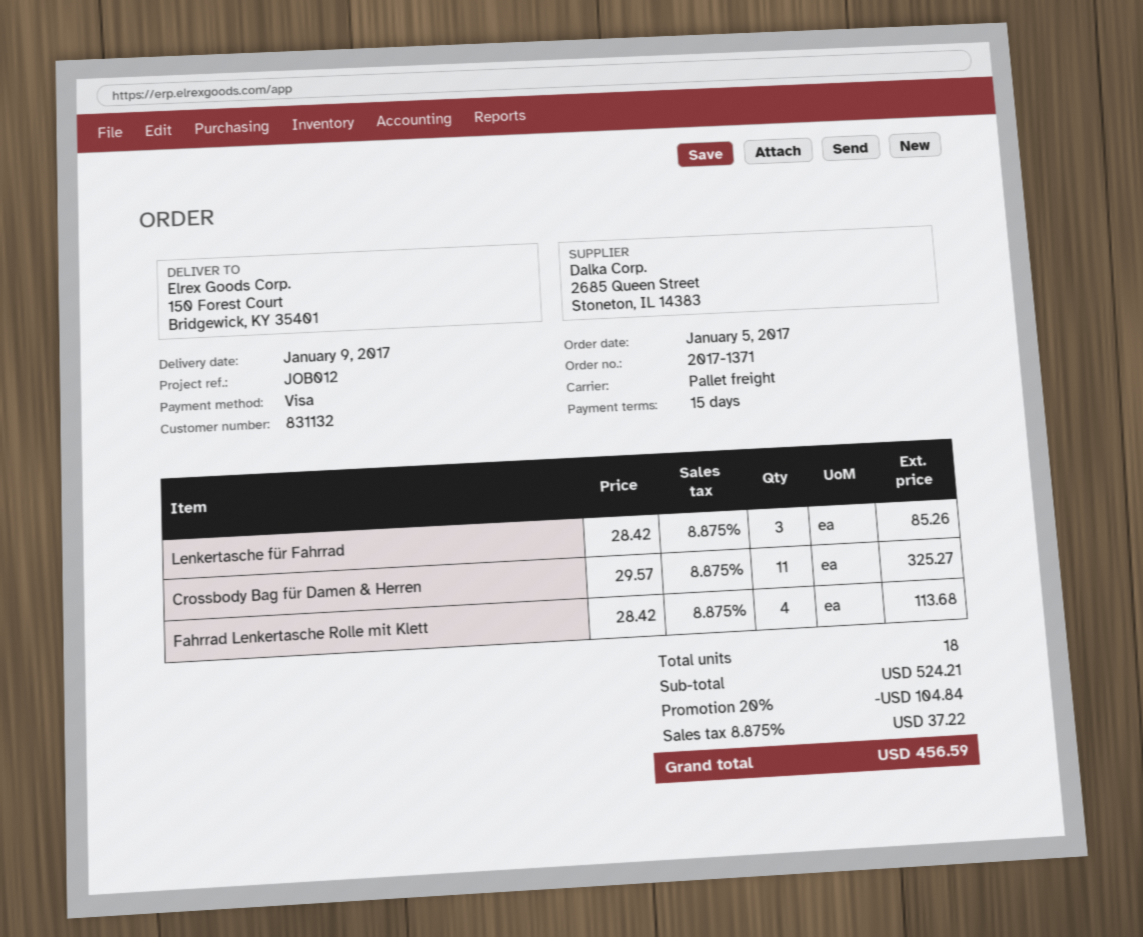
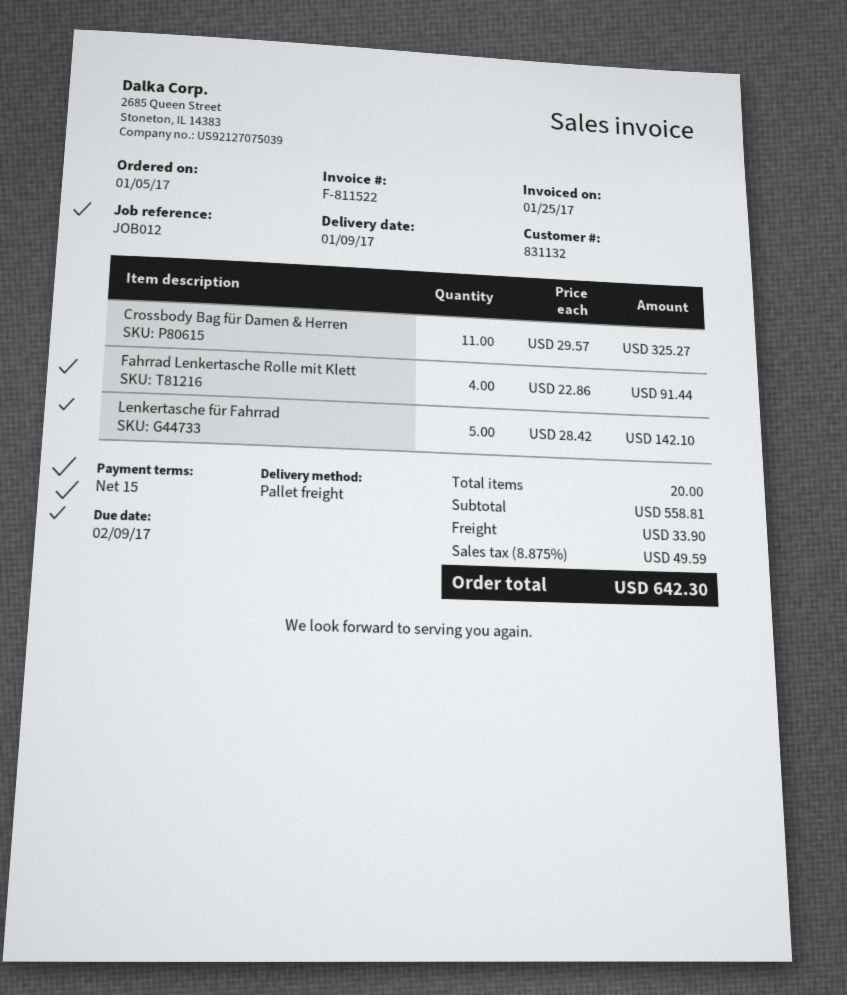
Lenkertasche für Fahrrad: 3 x 28.42 = 85.26 -> 5 x 28.42 = 142.10
Fahrrad Lenkertasche Rolle mit Klett: 4 x 28.42 = 113.68 -> 4 x 22.86 = 91.44
total quantity: 18 -> 20
subtotal: 524.21 -> 558.81
discount: 20% = 104.84 -> none
shipping: none -> 33.90
tax: 8.875% = 37.22 -> 8.875% = 49.59
total: 456.59 -> 642.30

